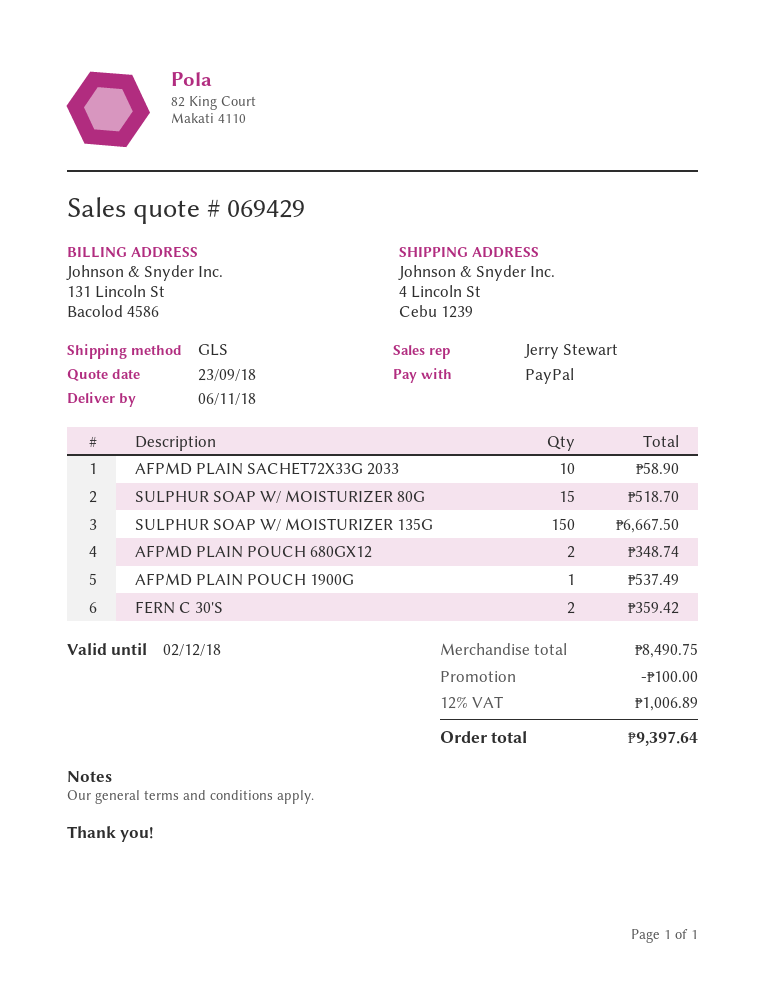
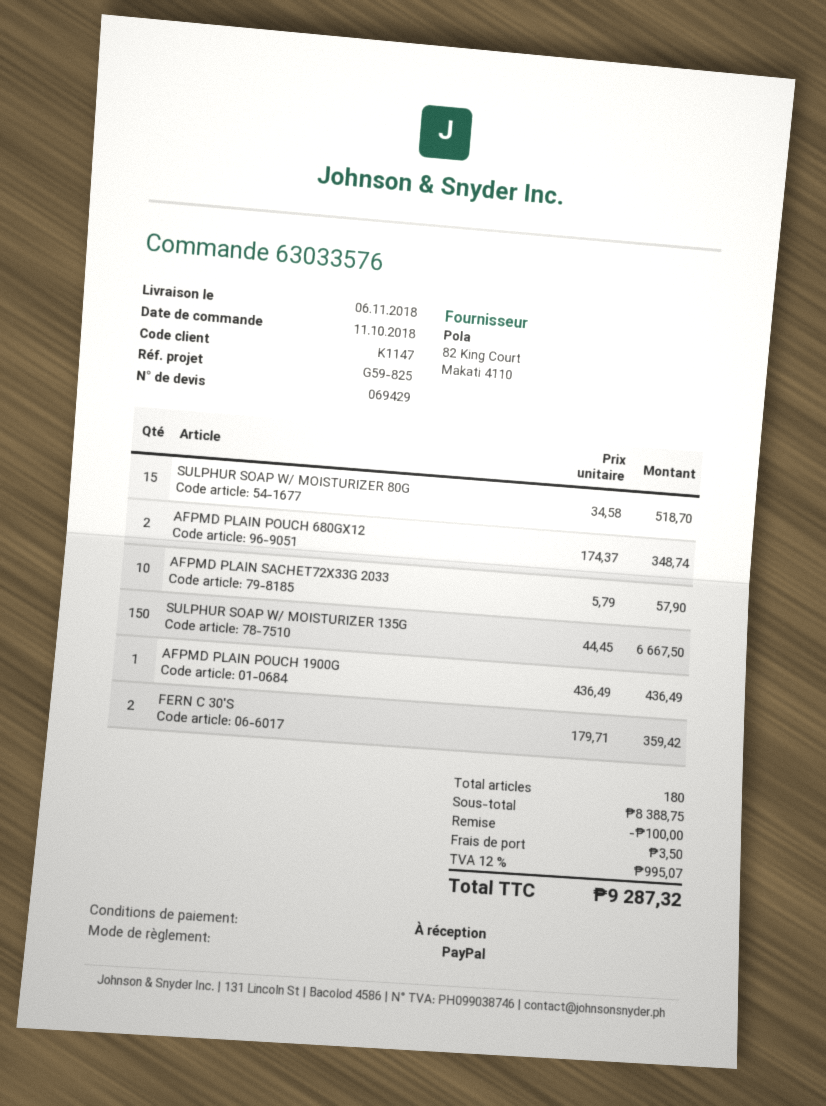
AFPMD PLAIN SACHET72X33G 2033: 10 for 58.90 -> 10 for 57.90
AFPMD PLAIN POUCH 1900G: 1 for 537.49 -> 1 for 436.49
subtotal: 8490.75 -> 8388.75
shipping: none -> 3.50
tax: 12% = 1006.89 -> 12% = 995.07
total: 9397.64 -> 9287.32

